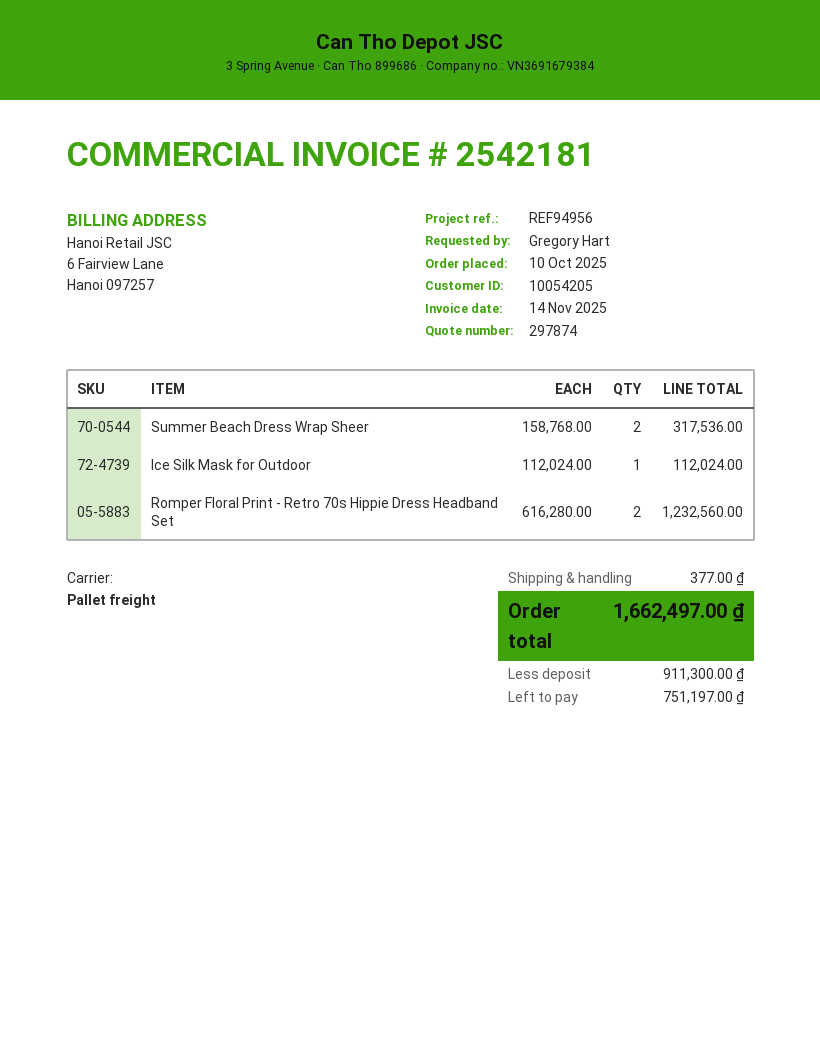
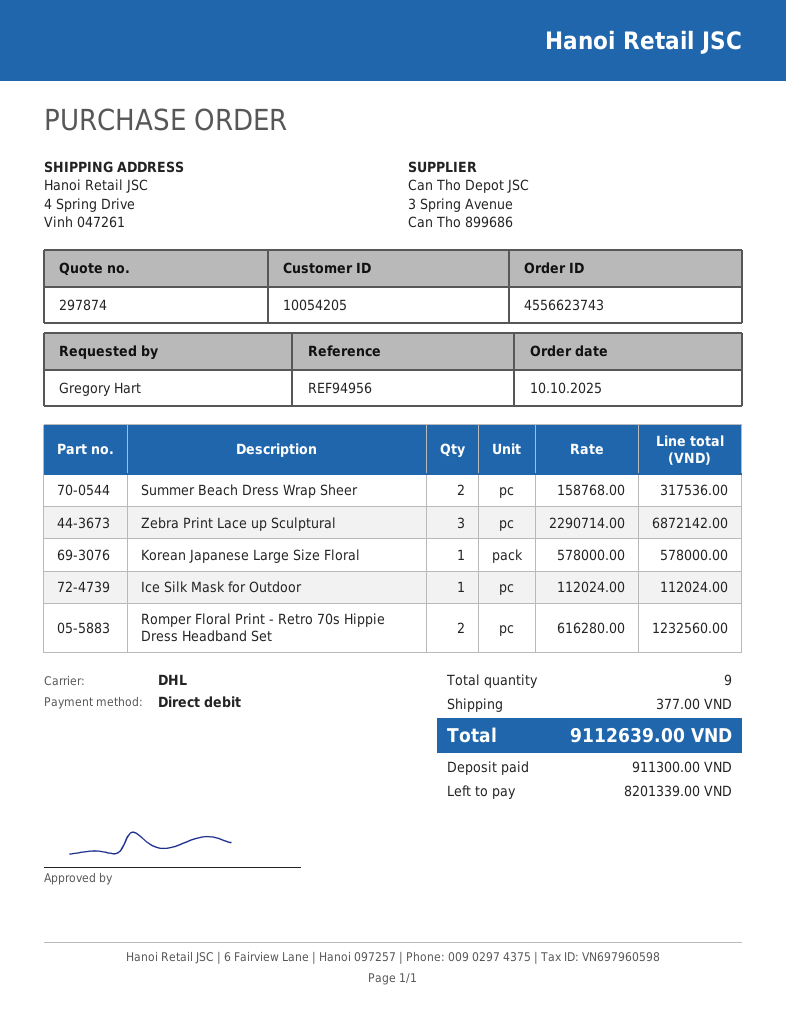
shipping method: pallet freight -> DHL
Zebra Print Lace up Sculptural: none -> 3 x 2290714.00 = 6872142.00
Korean Japanese Large Size Floral: none -> 1 x 578000.00 = 578000.00
total: 1662497.00 -> 9112639.00
balance: 751197.00 -> 8201339.00

